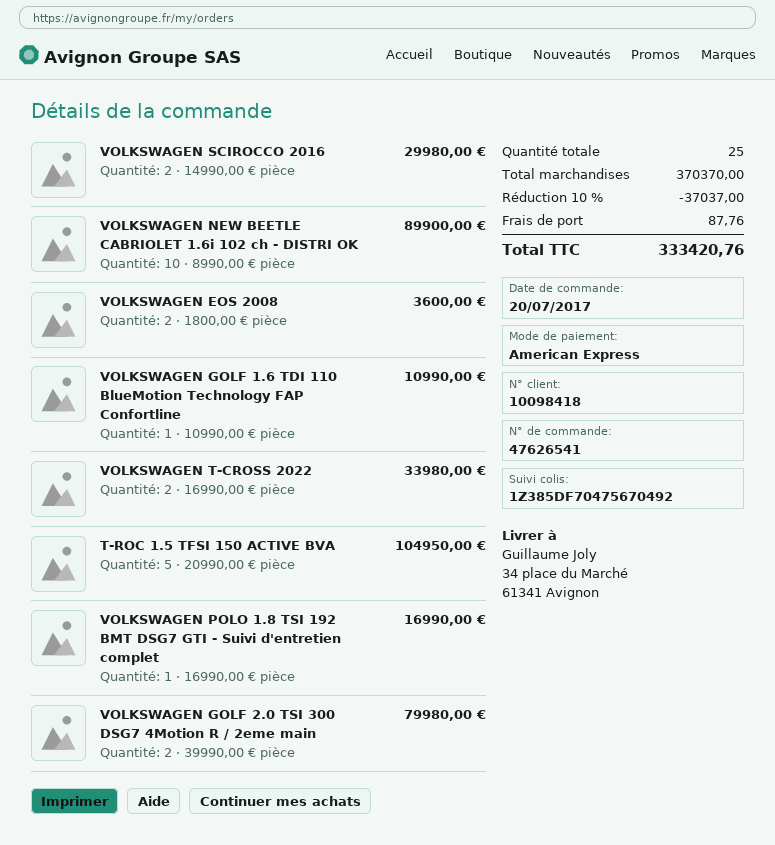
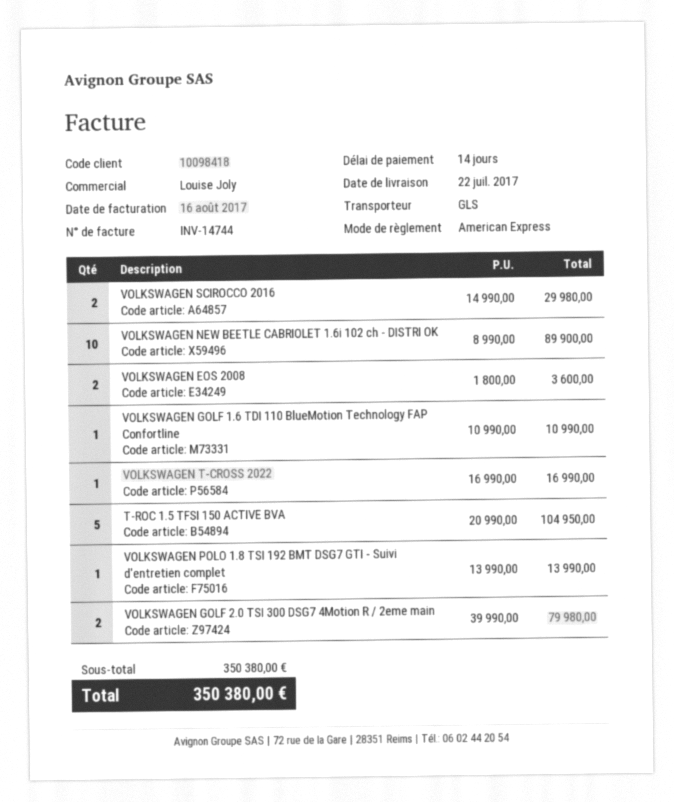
VOLKSWAGEN T-CROSS 2022: 2 x 16990.00 = 33980.00 -> 1 x 16990.00 = 16990.00
VOLKSWAGEN POLO 1.8 TSI 192 BMT DSG7 GTI - Suivi d'entretien complet: 1 x 16990.00 = 16990.00 -> 1 x 13990.00 = 13990.00
subtotal: 370370.00 -> 350380.00
discount: 10% = 37037.00 -> none
shipping: 87.76 -> none
total: 333420.76 -> 350380.00

